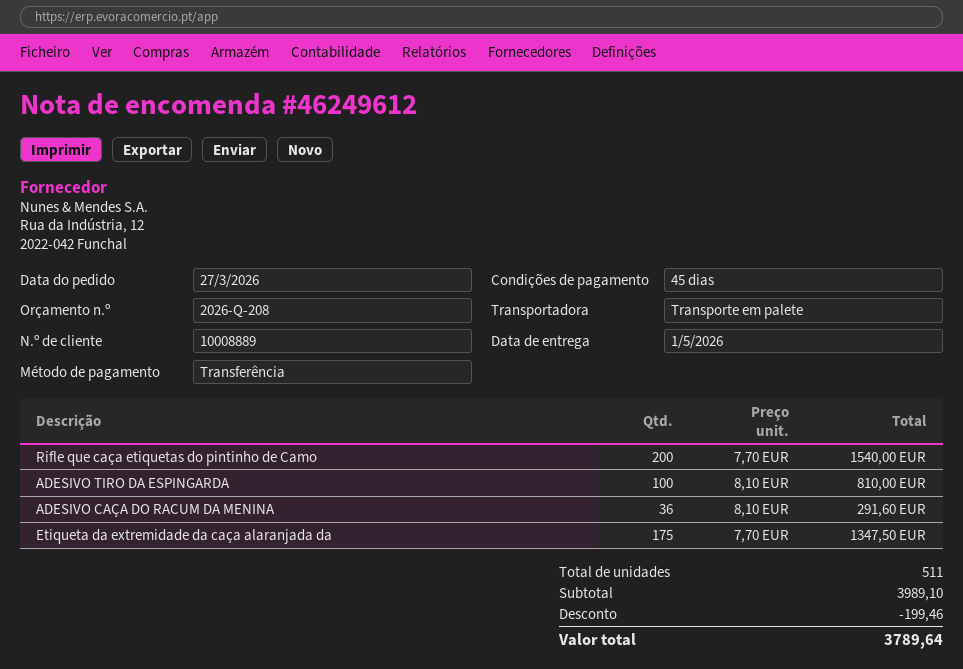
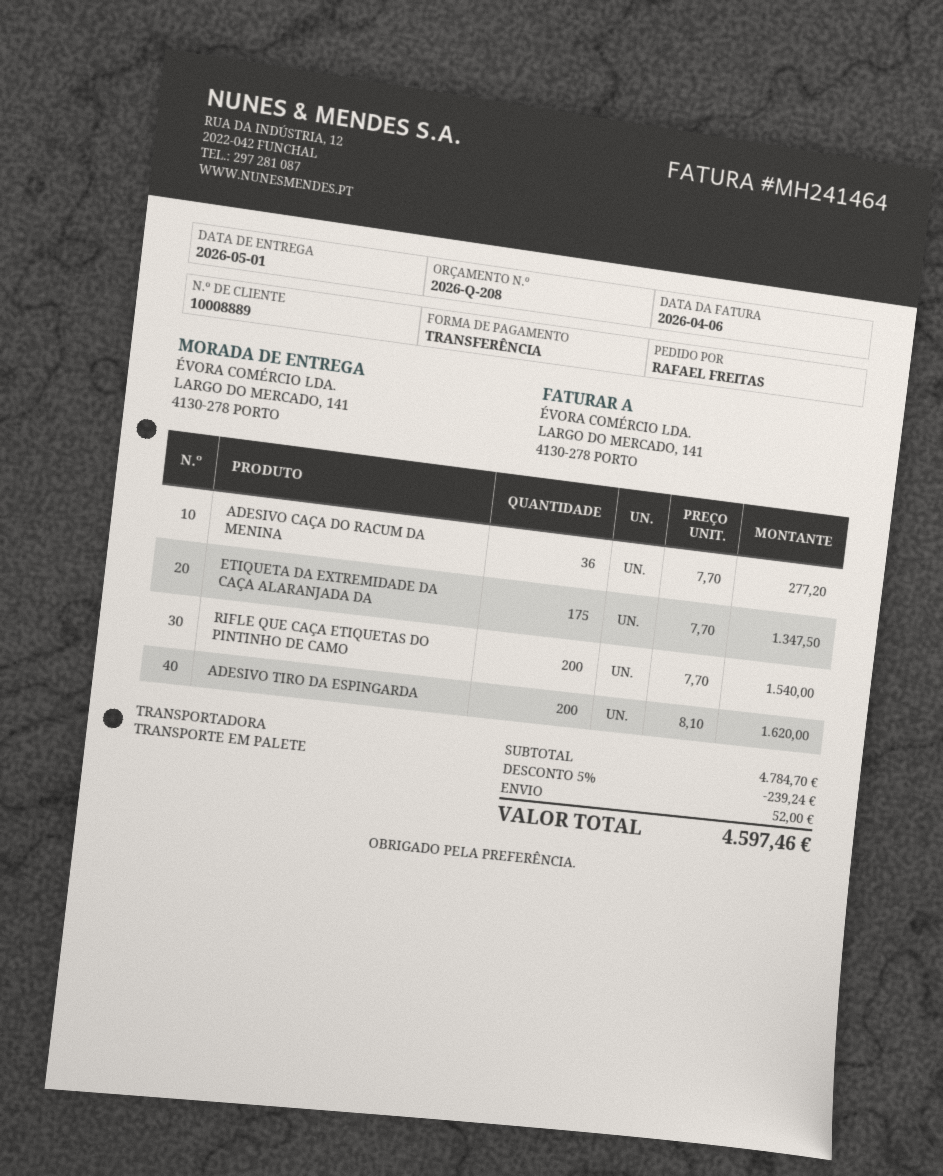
ADESIVO TIRO DA ESPINGARDA: 100 x 8.10 = 810.00 -> 200 x 8.10 = 1620.00
ADESIVO CAÇA DO RACUM DA MENINA: 36 x 8.10 = 291.60 -> 36 x 7.70 = 277.20
subtotal: 3989.10 -> 4784.70
discount: 199.46 -> 239.24
shipping: none -> 52.00
total: 3789.64 -> 4597.46

